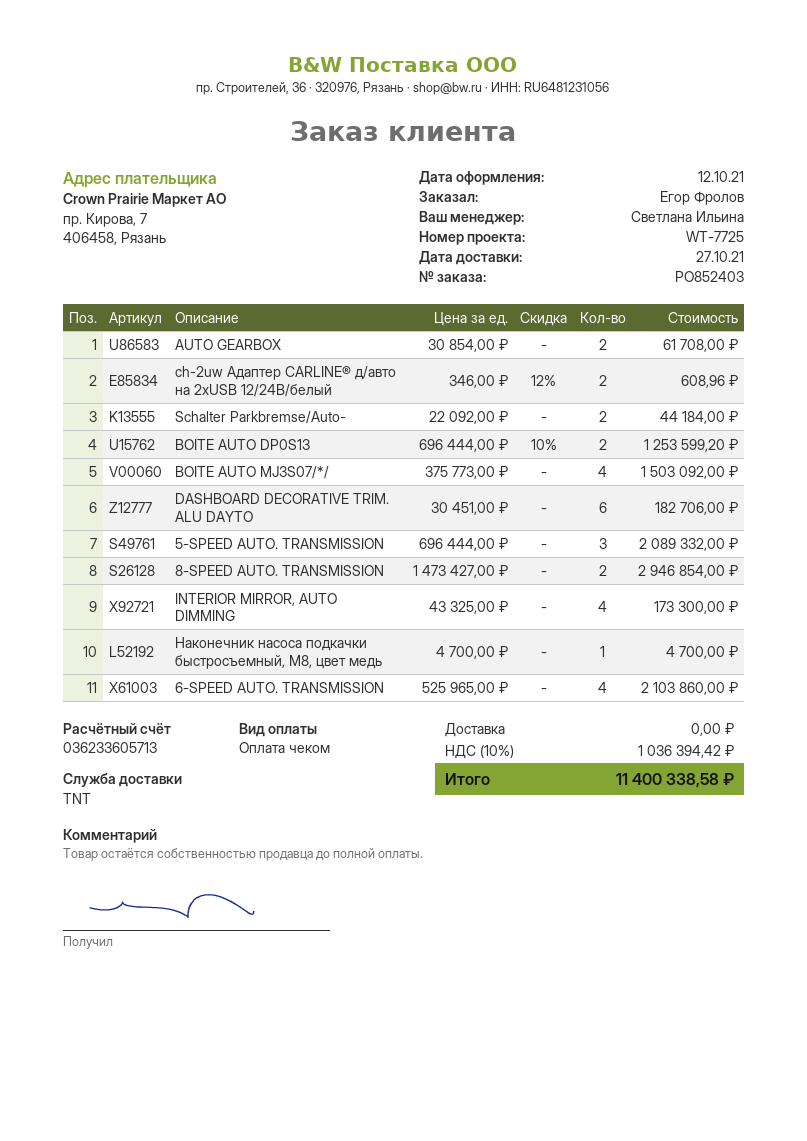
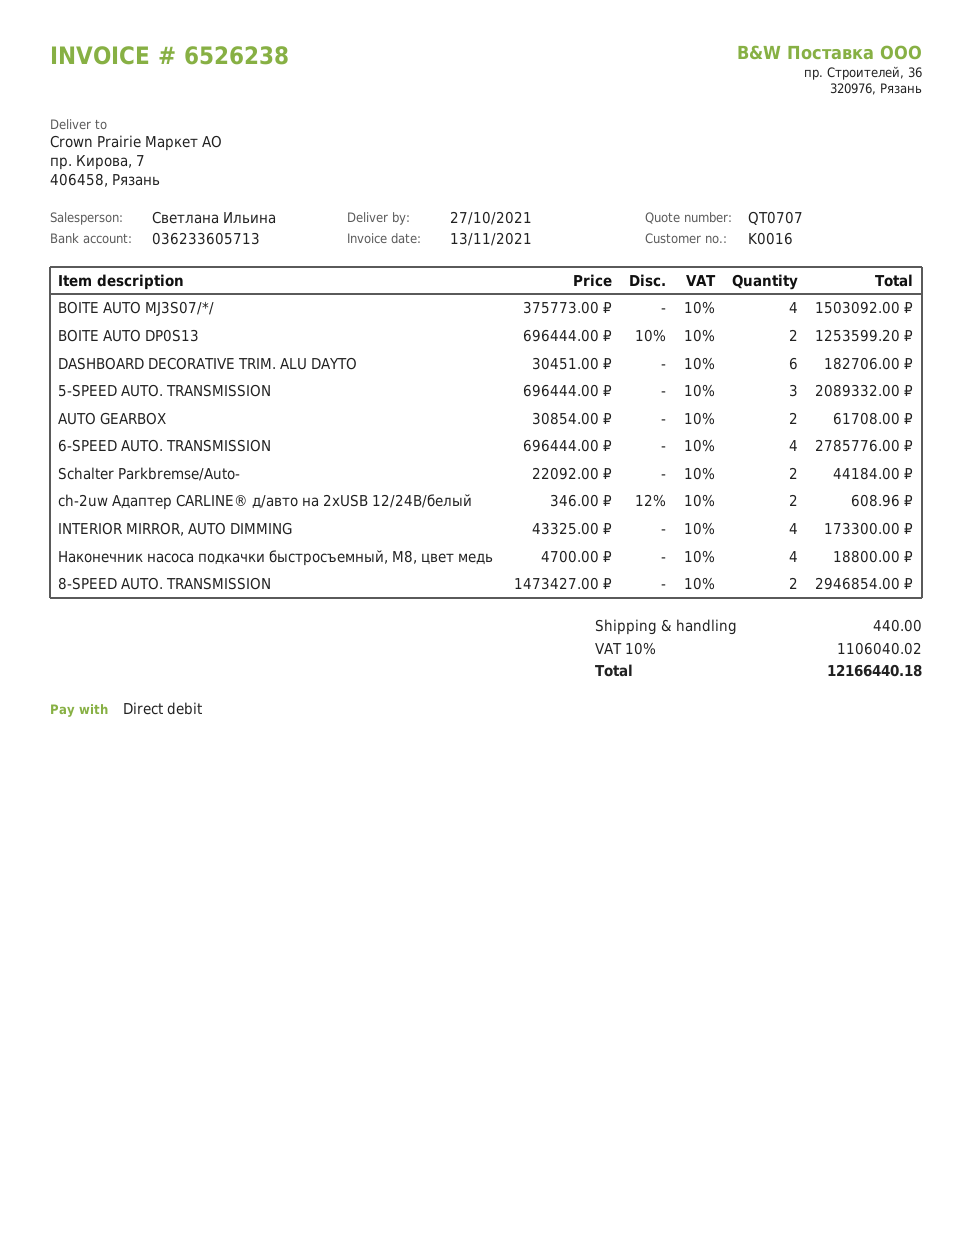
payment method: cheque -> direct debit
Наконечник насоса подкачки быстросъемный, М8, цвет медь: 1 x 4700.00 = 4700.00 -> 4 x 4700.00 = 18800.00
6-SPEED AUTO. TRANSMISSION: 4 x 525965.00 = 2103860.00 -> 4 x 696444.00 = 2785776.00
shipping: 0.00 -> 440.00
tax: 10% = 1036394.42 -> 10% = 1106040.02
total: 11400338.58 -> 12166440.18

